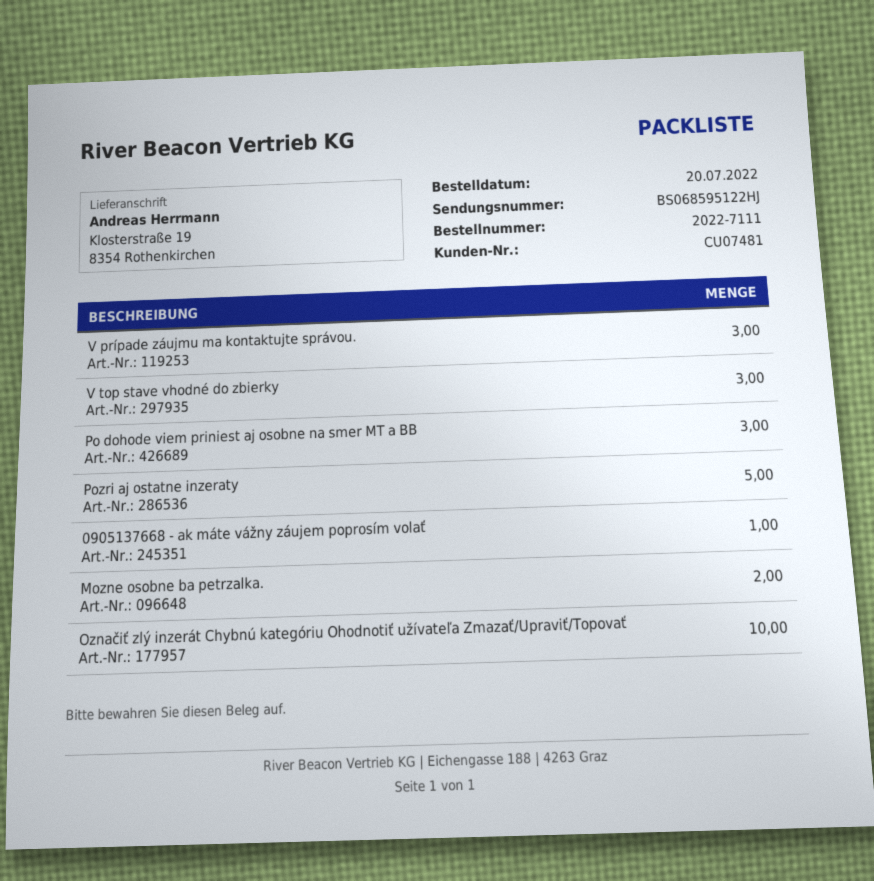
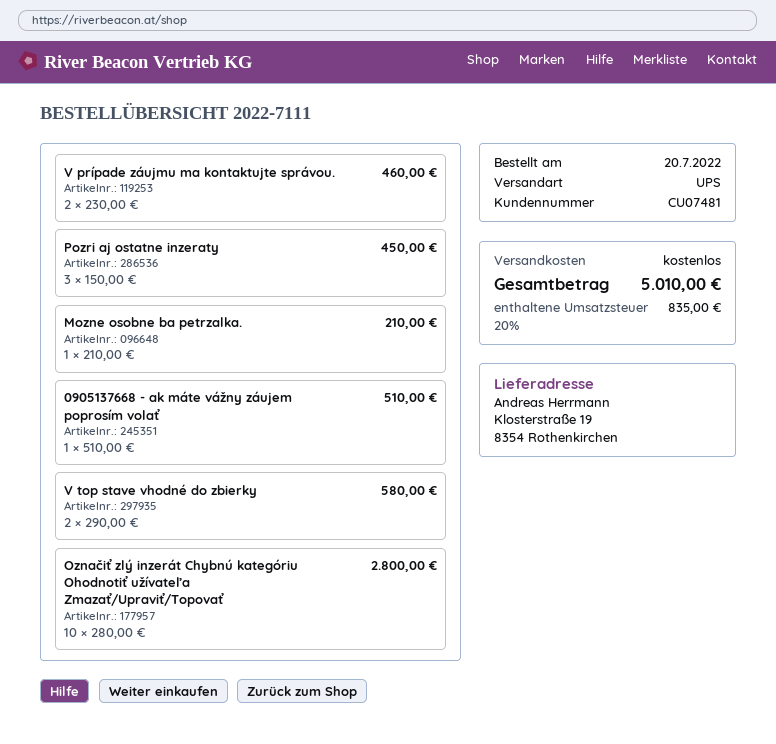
V prípade záujmu ma kontaktujte správou.: 3 -> 2
V top stave vhodné do zbierky: 3 -> 2
Po dohode viem priniest aj osobne na smer MT a BB: 3 -> none
Pozri aj ostatne inzeraty: 5 -> 3
Mozne osobne ba petrzalka.: 2 -> 1

